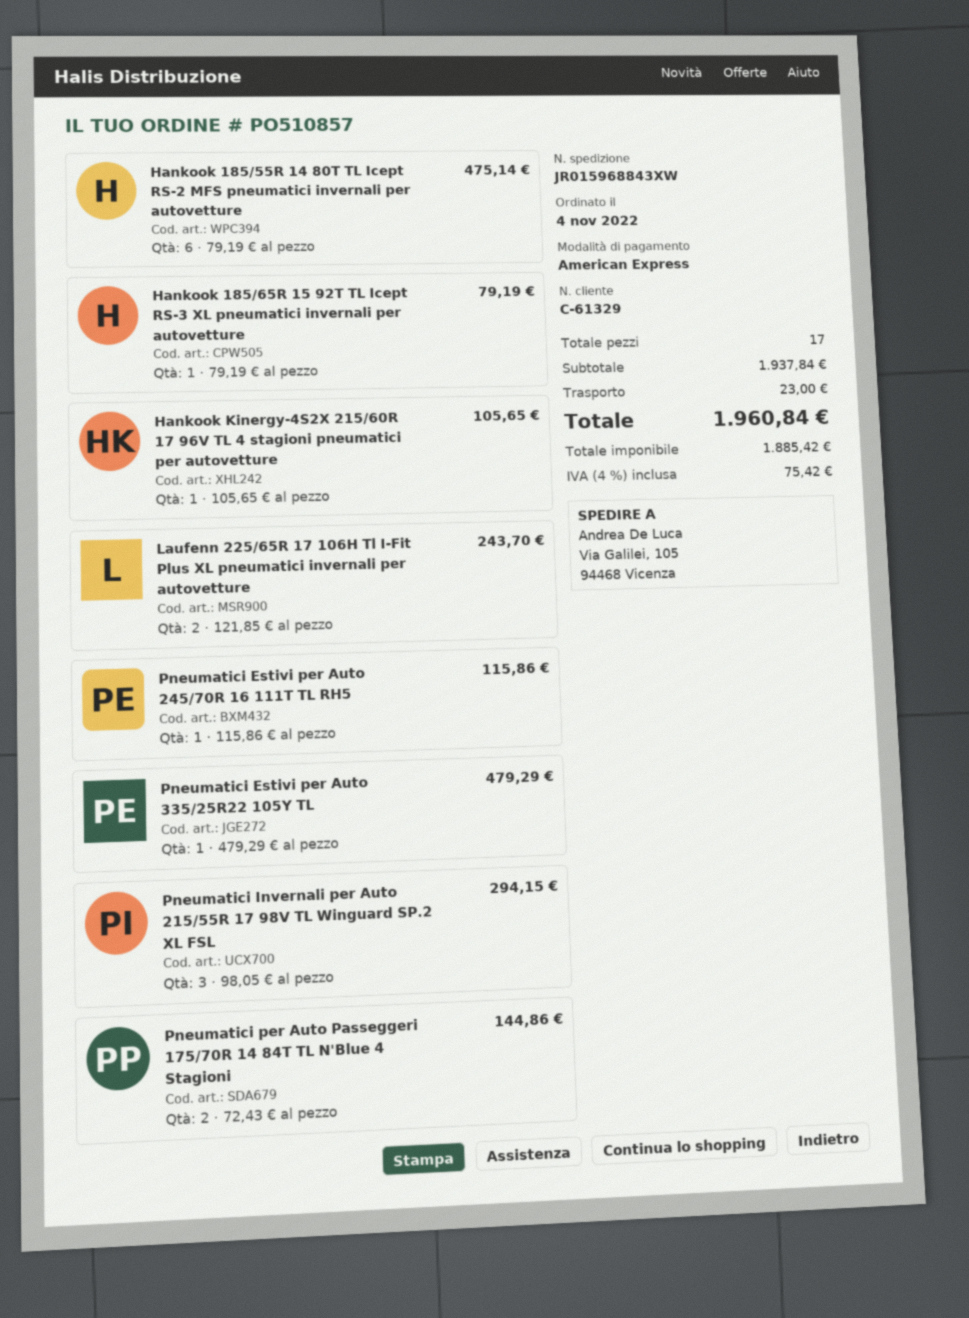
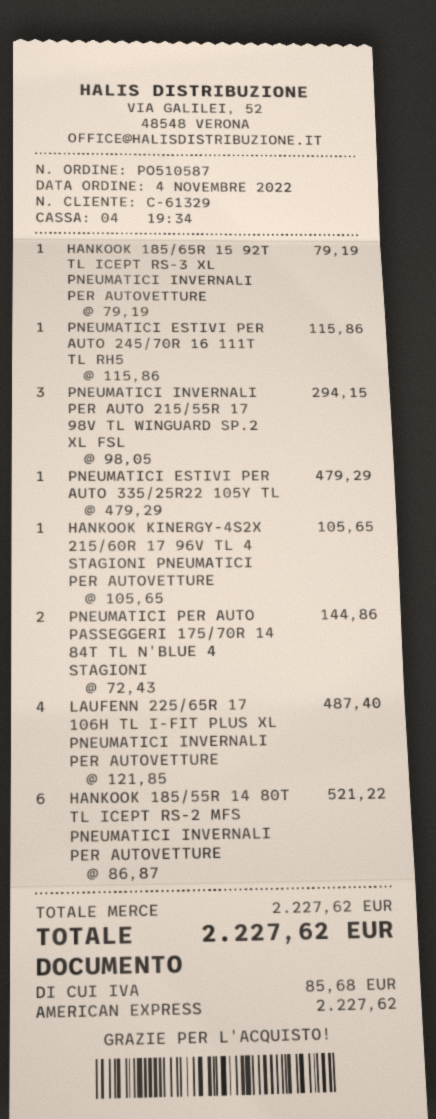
order number: PO510857 -> PO510587
Hankook 185/55R 14 80T TL Icept RS-2 MFS pneumatici invernali per autovetture: 6 x 79.19 = 475.14 -> 6 x 86.87 = 521.22
Laufenn 225/65R 17 106H Tl I-Fit Plus XL pneumatici invernali per autovetture: 2 x 121.85 = 243.70 -> 4 x 121.85 = 487.40
subtotal: 1937.84 -> 2227.62
shipping: 23.00 -> none
tax: 75.42 -> 85.68
total: 1960.84 -> 2227.62

